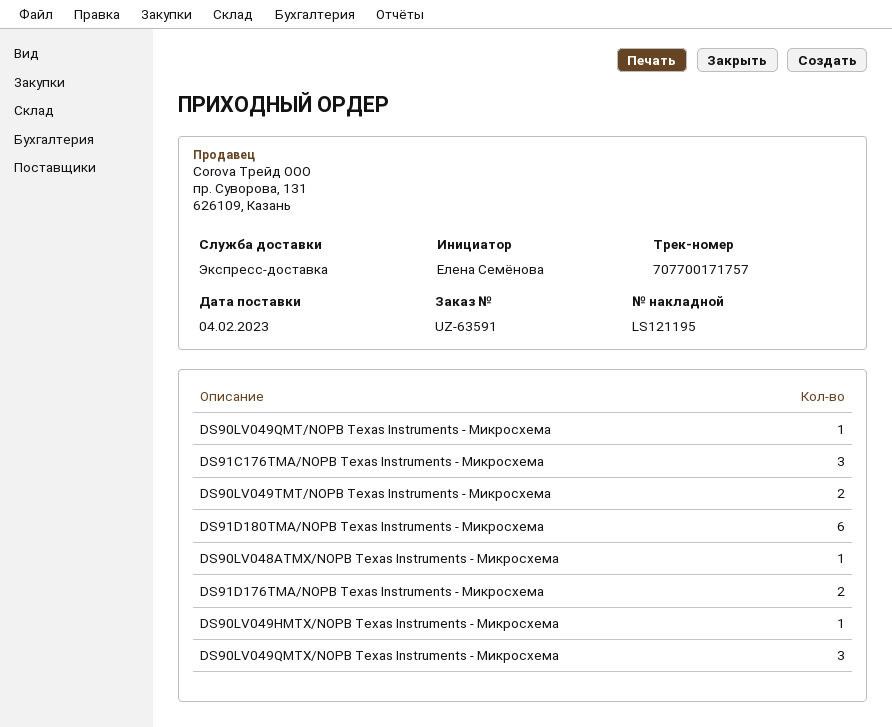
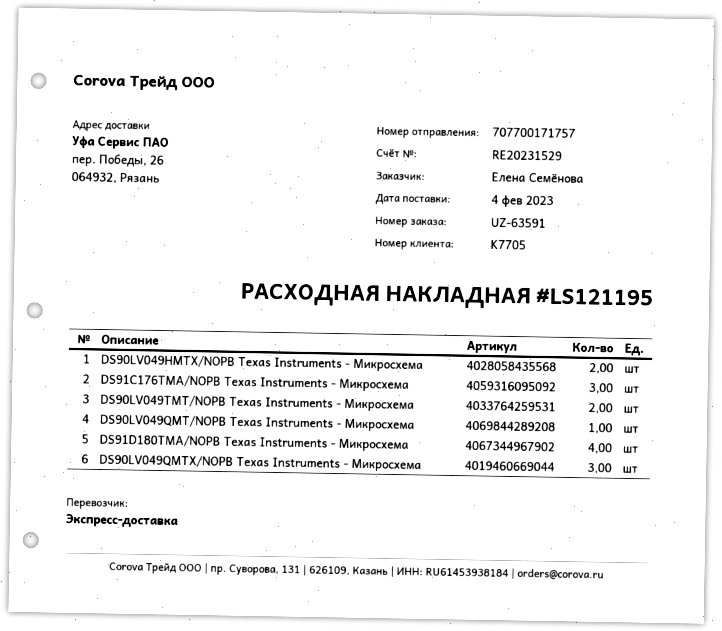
DS91D180TMA/NOPB Texas Instruments - Микросхема: 6 -> 4
DS90LV048ATMX/NOPB Texas Instruments - Микросхема: 1 -> none
DS91D176TMA/NOPB Texas Instruments - Микросхема: 2 -> none
DS90LV049HMTX/NOPB Texas Instruments - Микросхема: 1 -> 2

